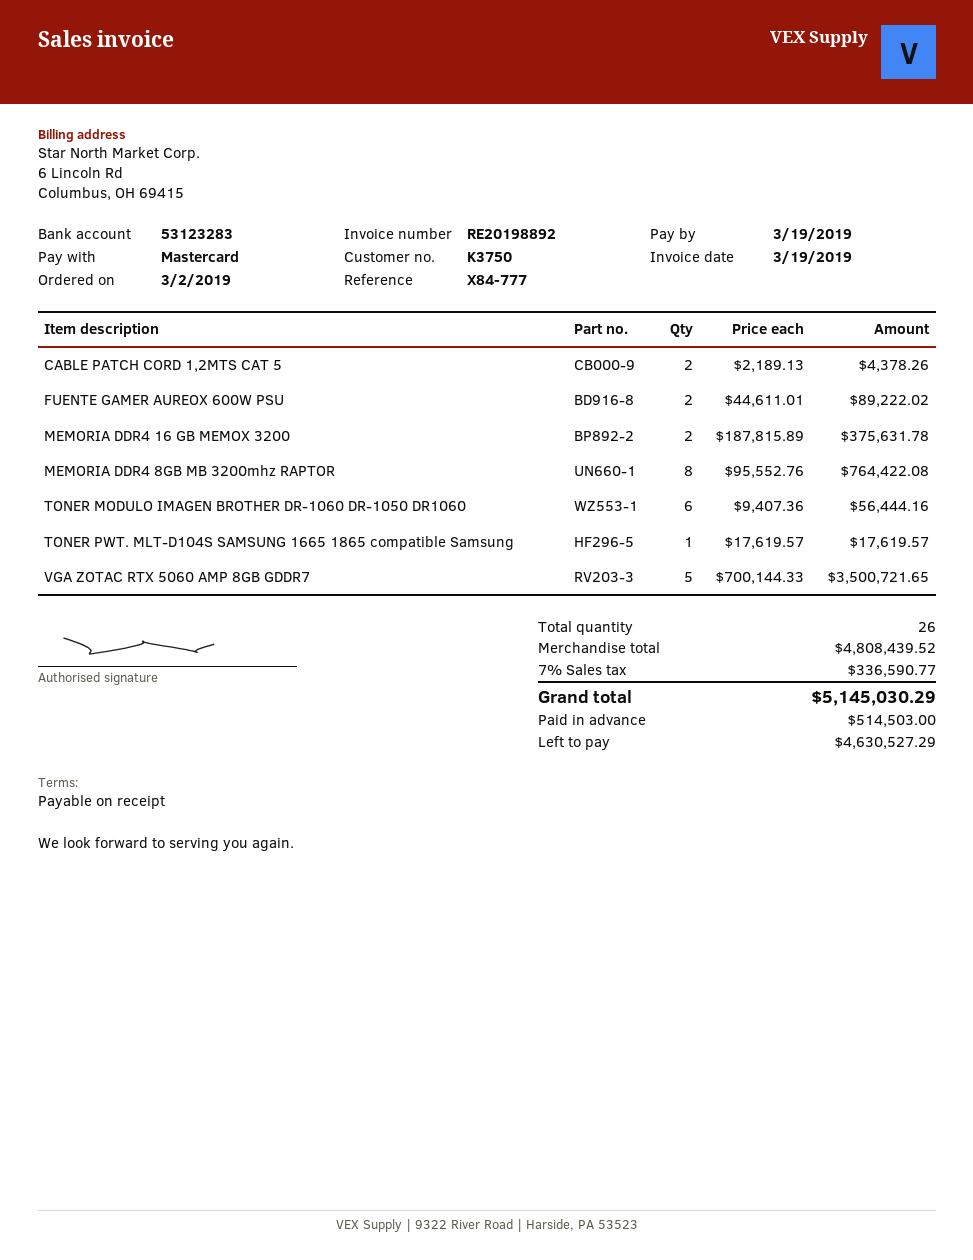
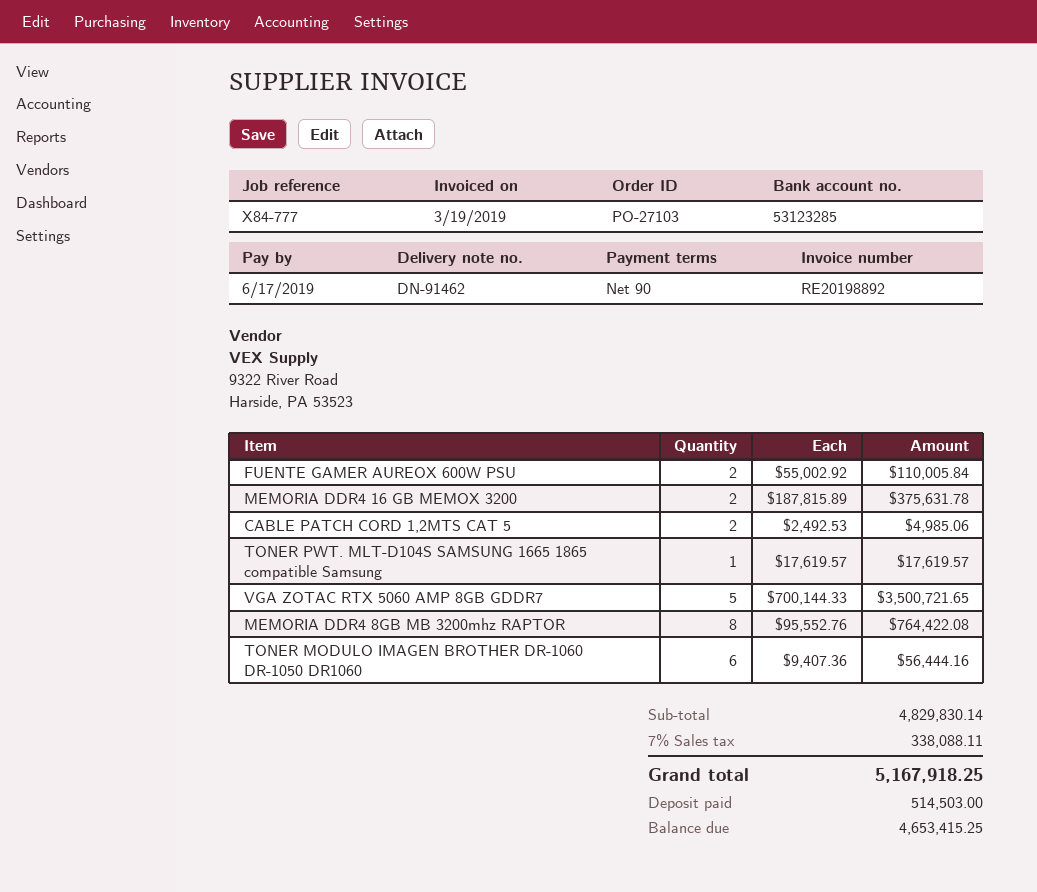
payment terms: on receipt -> 90 days
due date: 2019-03-19 -> 2019-06-17
bank account: 53123283 -> 53123285
CABLE PATCH CORD 1,2MTS CAT 5: 2 x 2189.13 = 4378.26 -> 2 x 2492.53 = 4985.06
FUENTE GAMER AUREOX 600W PSU: 2 x 44611.01 = 89222.02 -> 2 x 55002.92 = 110005.84
subtotal: 4808439.52 -> 4829830.14
tax: 7% = 336590.77 -> 7% = 338088.11
total: 5145030.29 -> 5167918.25
balance: 4630527.29 -> 4653415.25

